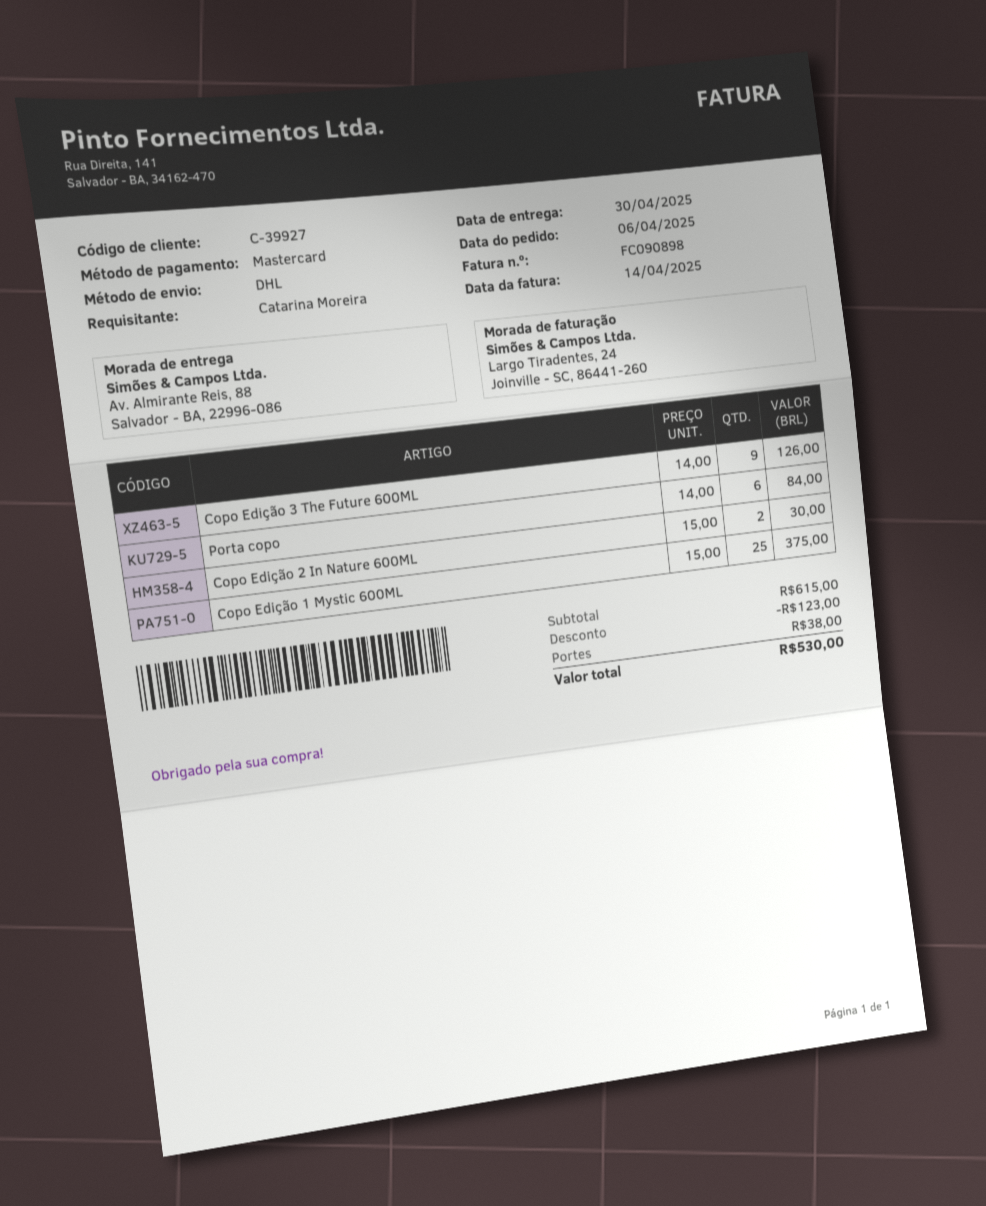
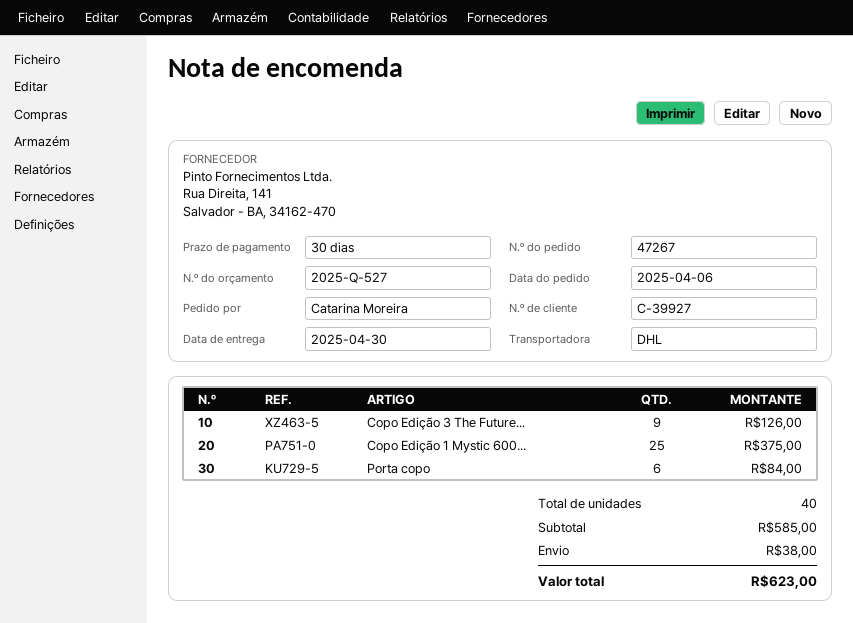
Copo Edição 2 In Nature 600ML: 2 for 30.00 -> none
subtotal: 615.00 -> 585.00
discount: 123.00 -> none
total: 530.00 -> 623.00

